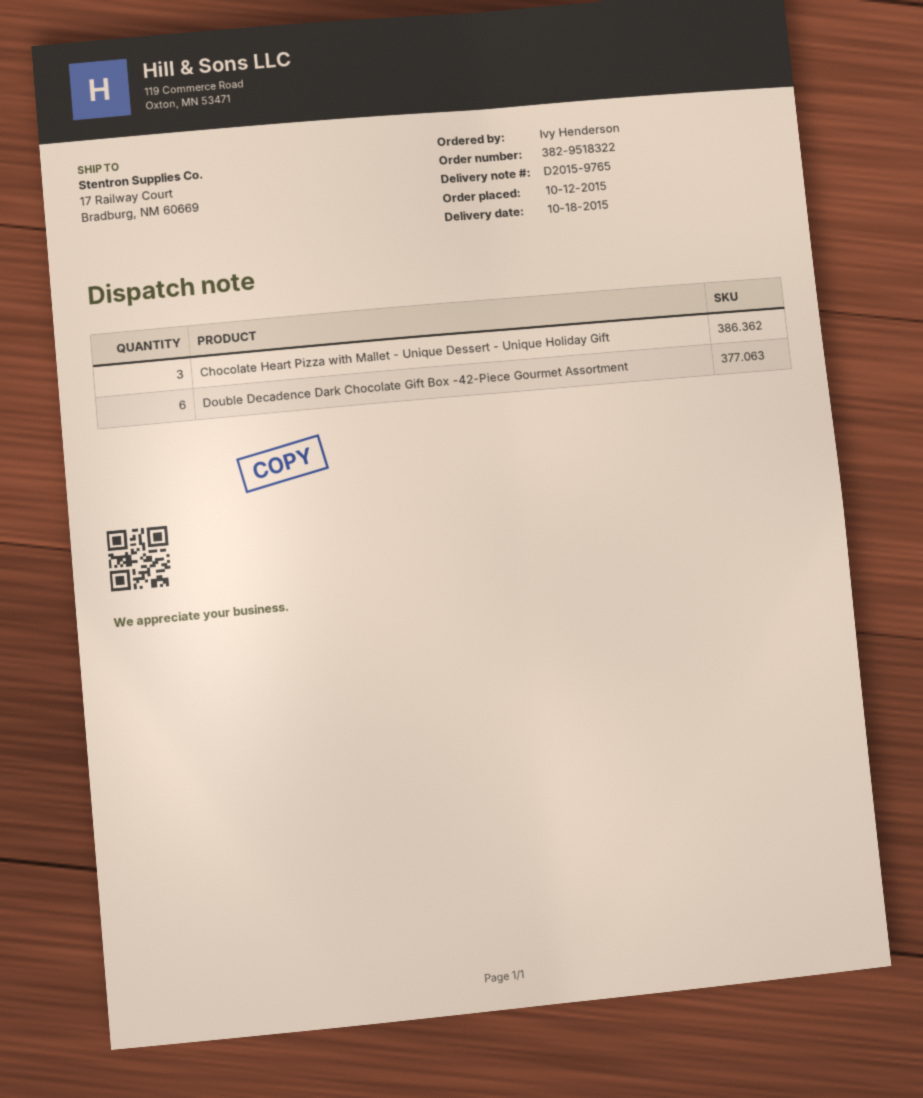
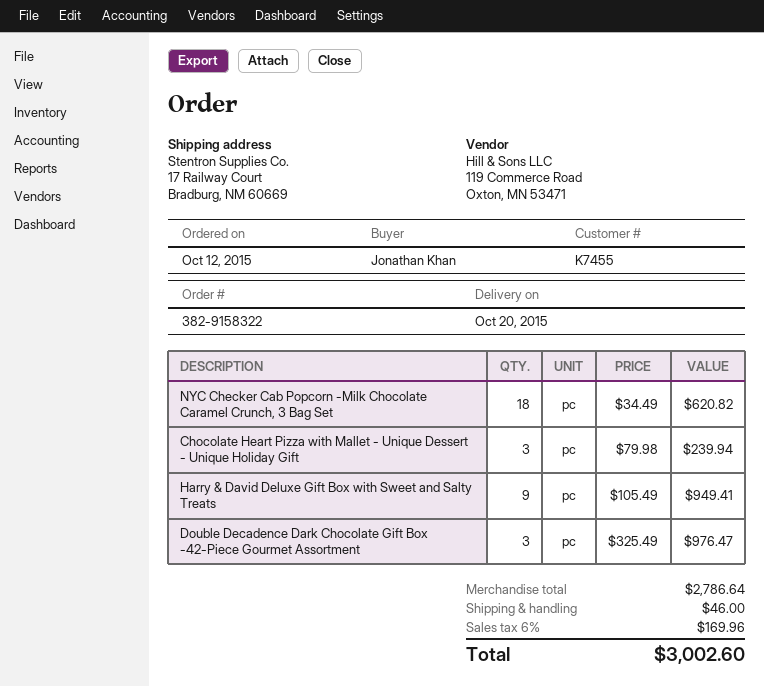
order number: 382-9518322 -> 382-9158322
delivery date: 2015-10-18 -> 2015-10-20
ordered by: Ivy Henderson -> Jonathan Khan
Double Decadence Dark Chocolate Gift Box -42-Piece Gourmet Assortment: 6 -> 3
NYC Checker Cab Popcorn -Milk Chocolate Caramel Crunch, 3 Bag Set: none -> 18
Harry & David Deluxe Gift Box with Sweet and Salty Treats: none -> 9

